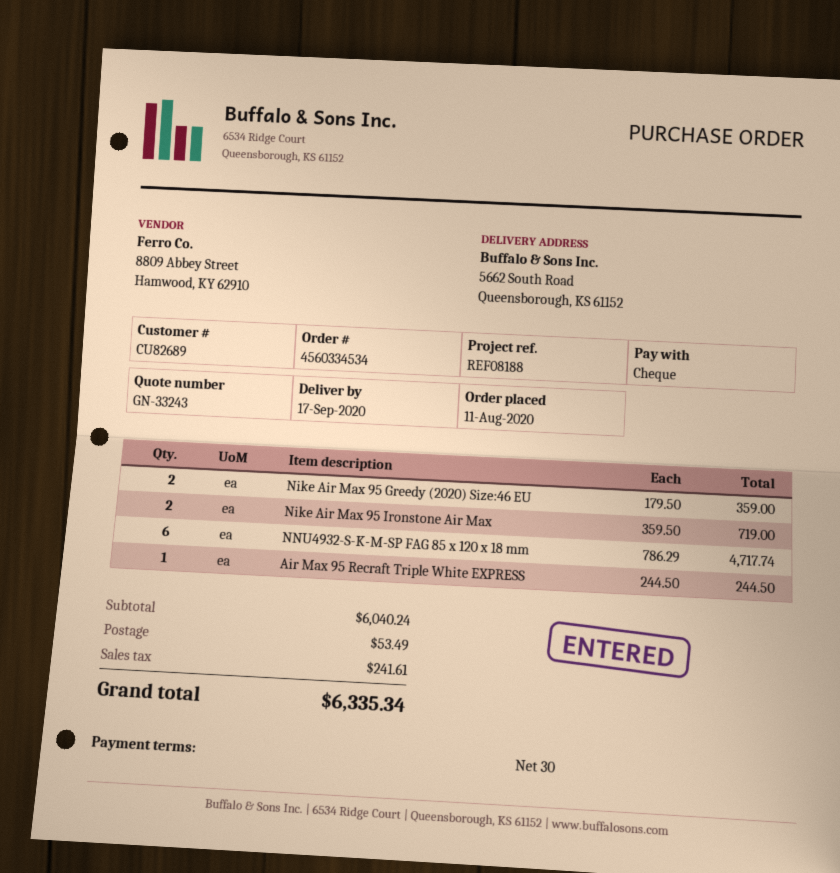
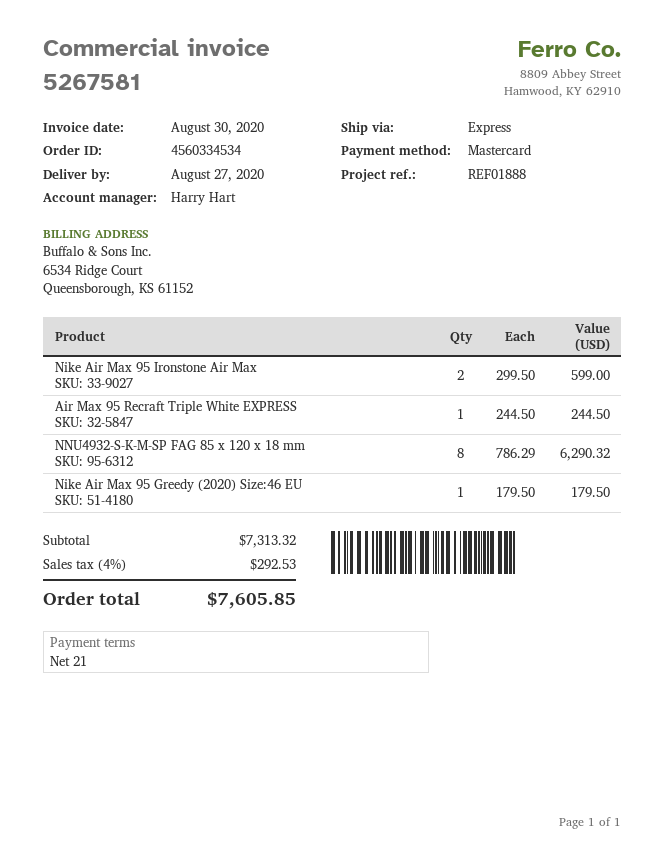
delivery date: 2020-09-17 -> 2020-08-27
payment terms: 30 days -> 21 days
reference: REF08188 -> REF01888
payment method: cheque -> Mastercard
Nike Air Max 95 Greedy (2020) Size:46 EU: 2 x 179.50 = 359.00 -> 1 x 179.50 = 179.50
Nike Air Max 95 Ironstone Air Max: 2 x 359.50 = 719.00 -> 2 x 299.50 = 599.00
NNU4932-S-K-M-SP FAG 85 x 120 x 18 mm: 6 x 786.29 = 4717.74 -> 8 x 786.29 = 6290.32
subtotal: 6040.24 -> 7313.32
shipping: 53.49 -> none
tax: 241.61 -> 292.53
total: 6335.34 -> 7605.85

